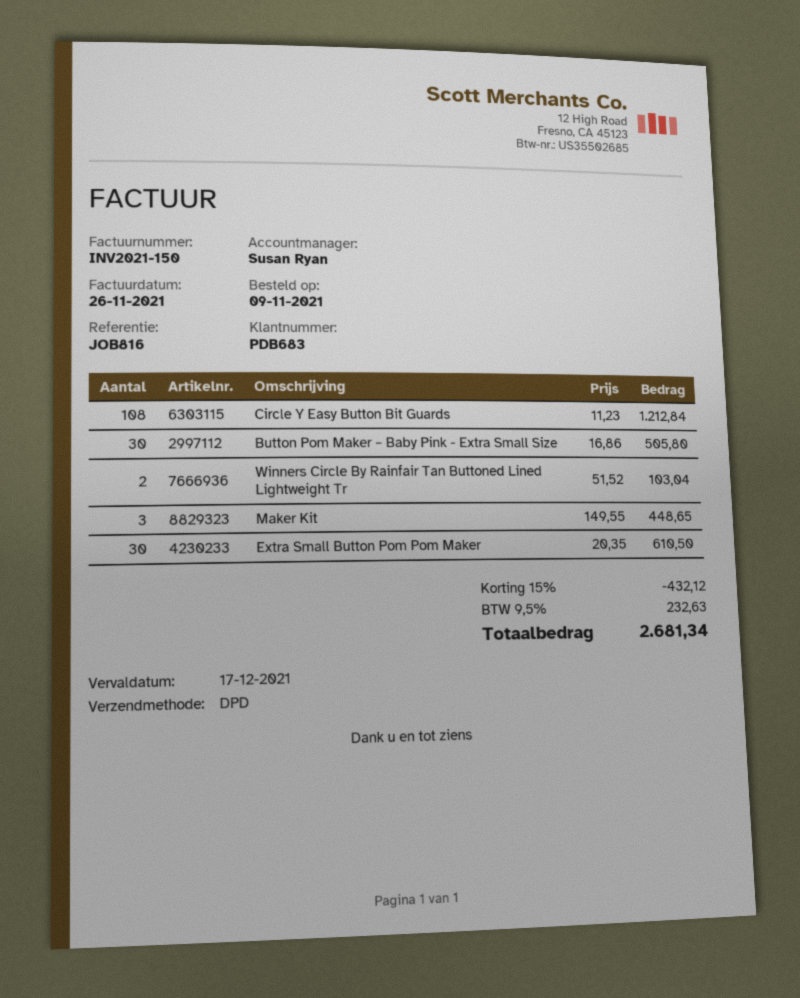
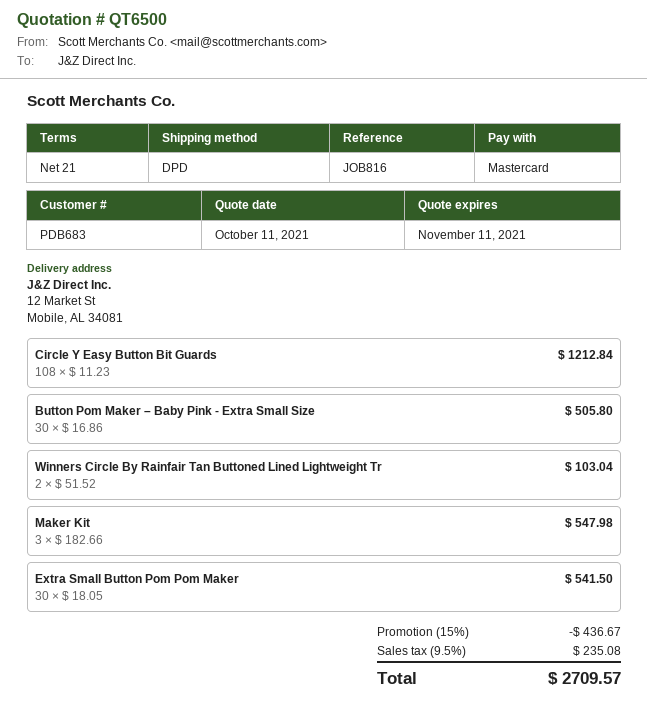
Maker Kit: 3 x 149.55 = 448.65 -> 3 x 182.66 = 547.98
Extra Small Button Pom Pom Maker: 30 x 20.35 = 610.50 -> 30 x 18.05 = 541.50
discount: 15% = 432.12 -> 15% = 436.67
tax: 9.5% = 232.63 -> 9.5% = 235.08
total: 2681.34 -> 2709.57

